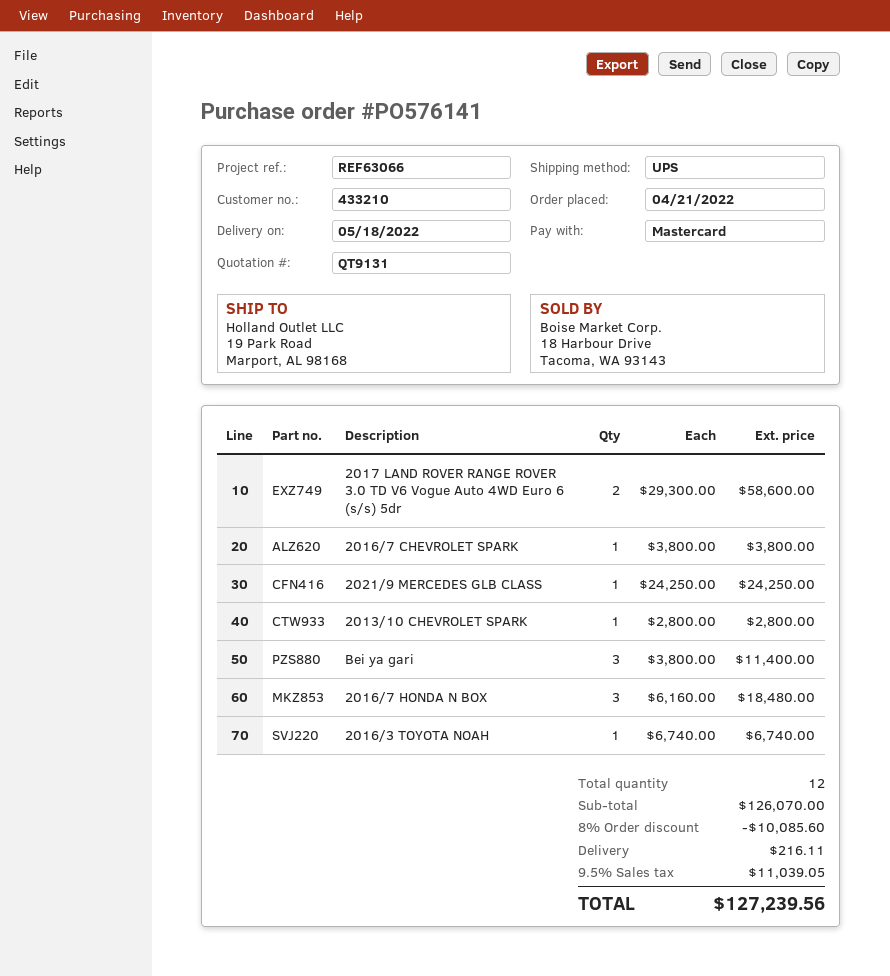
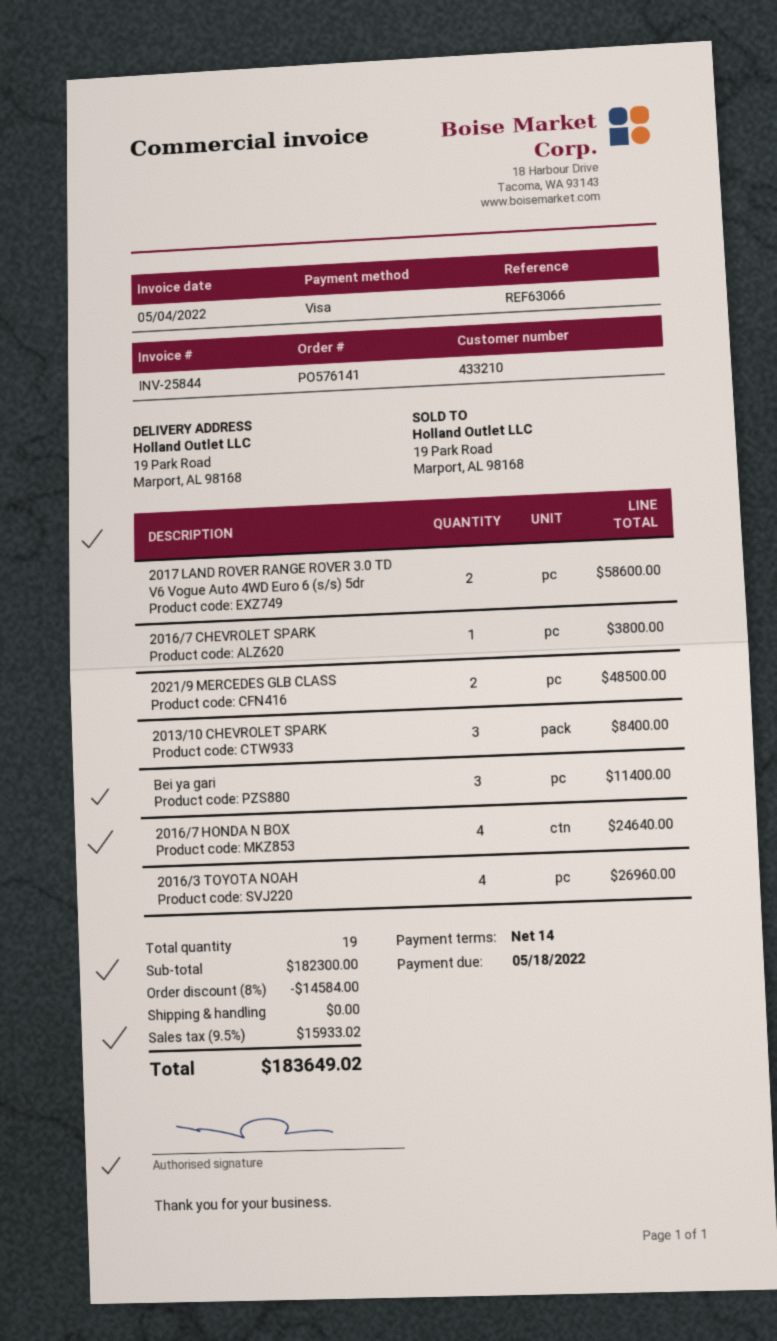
payment method: Mastercard -> Visa
2021/9 MERCEDES GLB CLASS: 1 for 24250.00 -> 2 for 48500.00
2013/10 CHEVROLET SPARK: 1 for 2800.00 -> 3 for 8400.00
2016/7 HONDA N BOX: 3 for 18480.00 -> 4 for 24640.00
2016/3 TOYOTA NOAH: 1 for 6740.00 -> 4 for 26960.00
total quantity: 12 -> 19
subtotal: 126070.00 -> 182300.00
discount: 8% = 10085.60 -> 8% = 14584.00
shipping: 216.11 -> 0.00
tax: 9.5% = 11039.05 -> 9.5% = 15933.02
total: 127239.56 -> 183649.02

